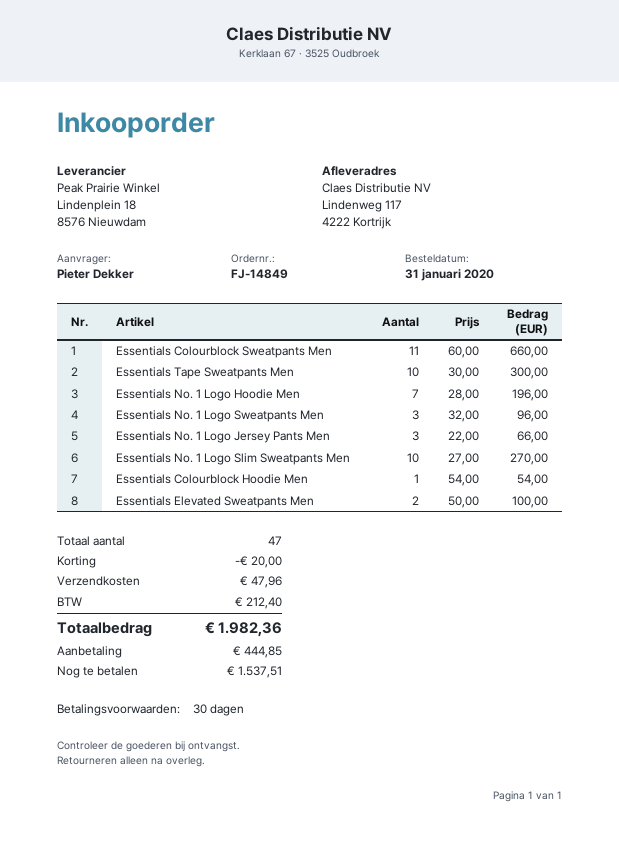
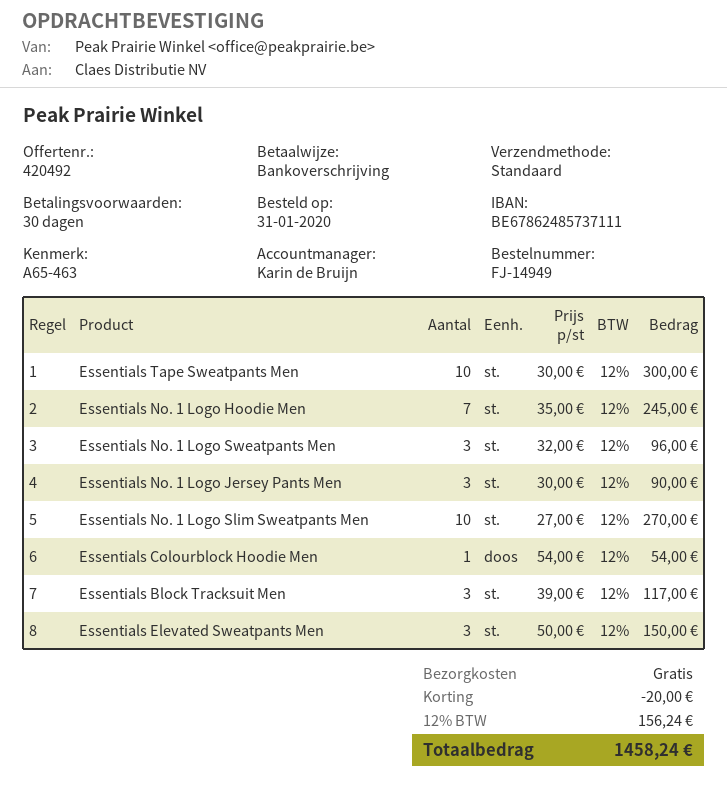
order number: FJ-14849 -> FJ-14949
Essentials Colourblock Sweatpants Men: 11 x 60.00 = 660.00 -> none
Essentials No. 1 Logo Hoodie Men: 7 x 28.00 = 196.00 -> 7 x 35.00 = 245.00
Essentials No. 1 Logo Jersey Pants Men: 3 x 22.00 = 66.00 -> 3 x 30.00 = 90.00
Essentials Elevated Sweatpants Men: 2 x 50.00 = 100.00 -> 3 x 50.00 = 150.00
Essentials Block Tracksuit Men: none -> 3 x 39.00 = 117.00
shipping: 47.96 -> 0.00
tax: 212.40 -> 156.24
total: 1982.36 -> 1458.24

